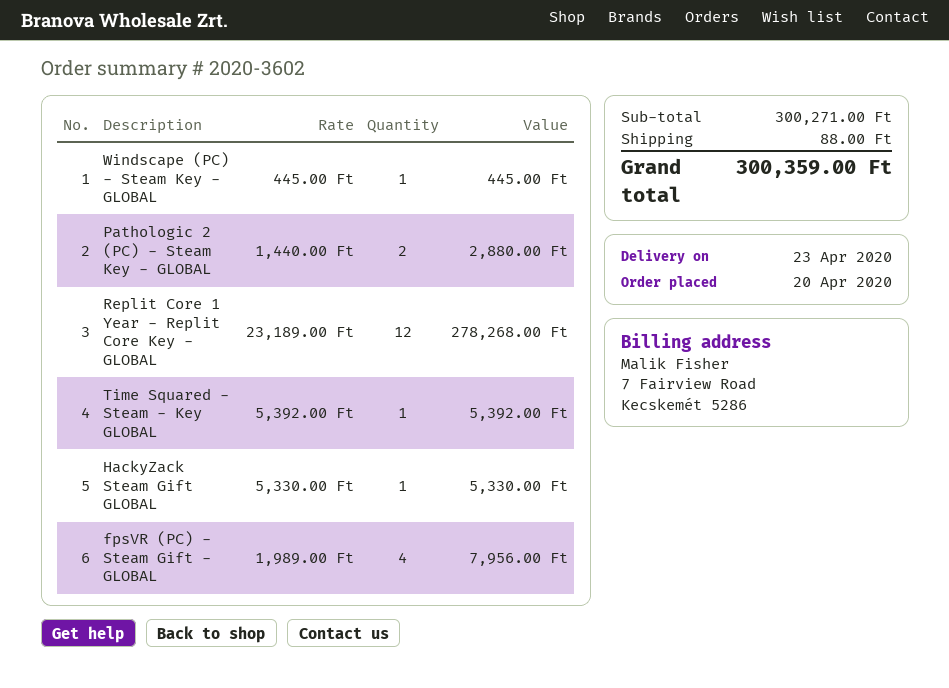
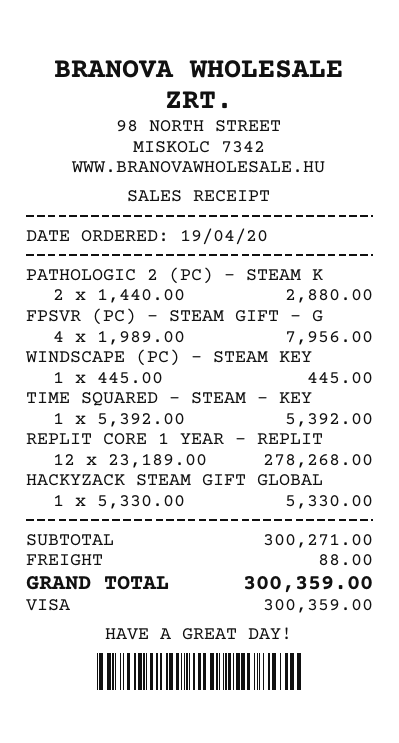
order date: 2020-04-20 -> 2020-04-19

